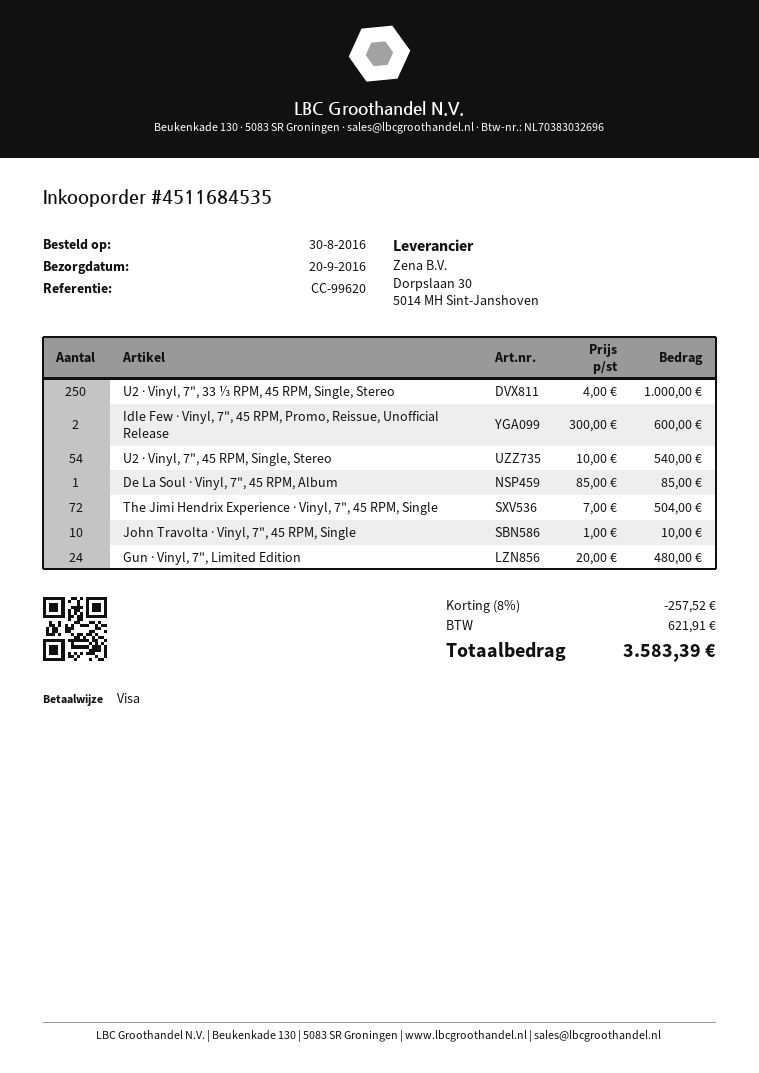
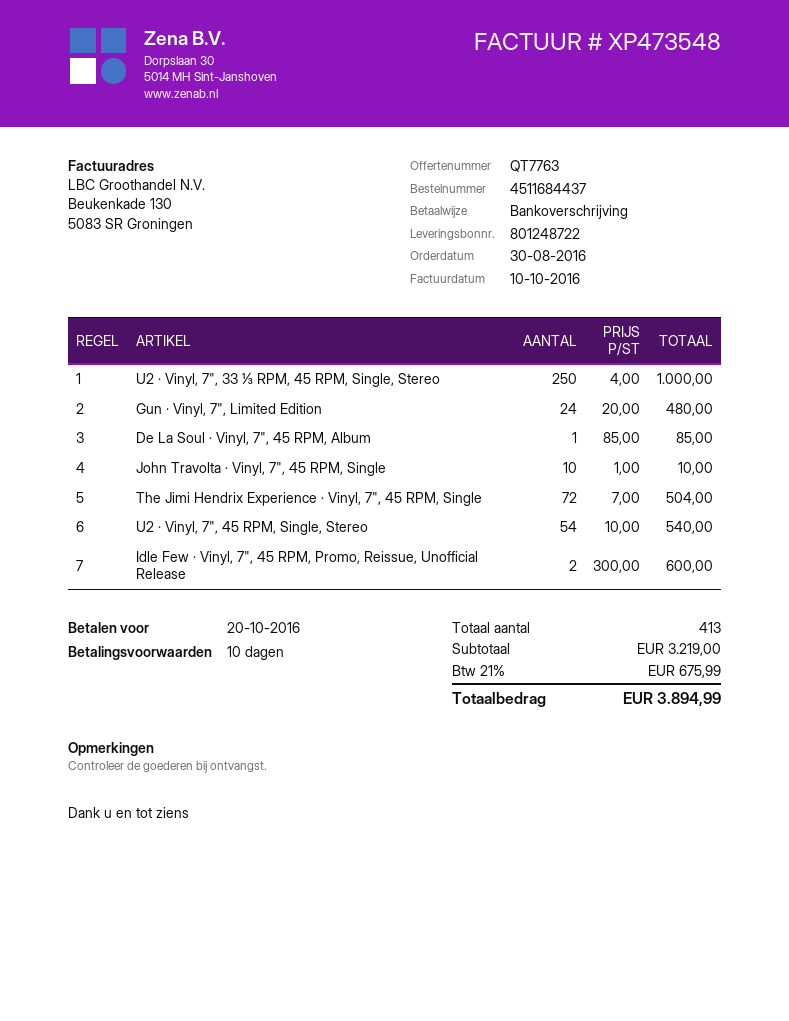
order number: 4511684535 -> 4511684437
payment method: Visa -> bank transfer
discount: 8% = 257.52 -> none
tax: 621.91 -> 675.99
total: 3583.39 -> 3894.99

